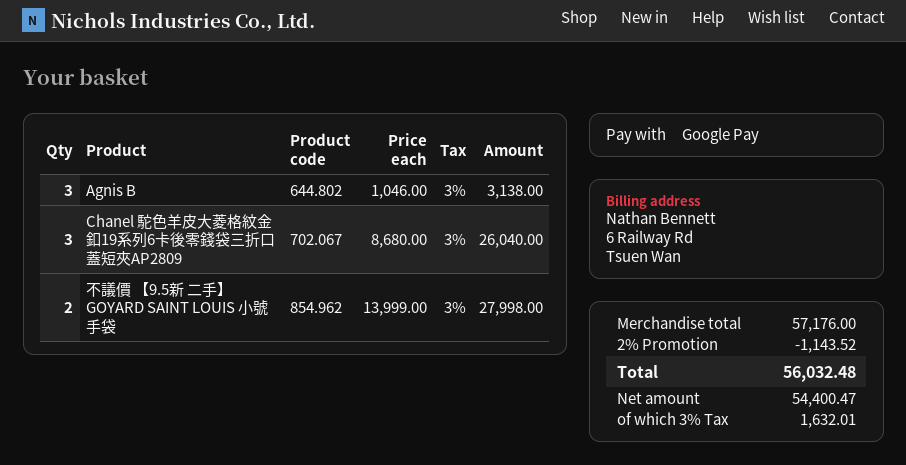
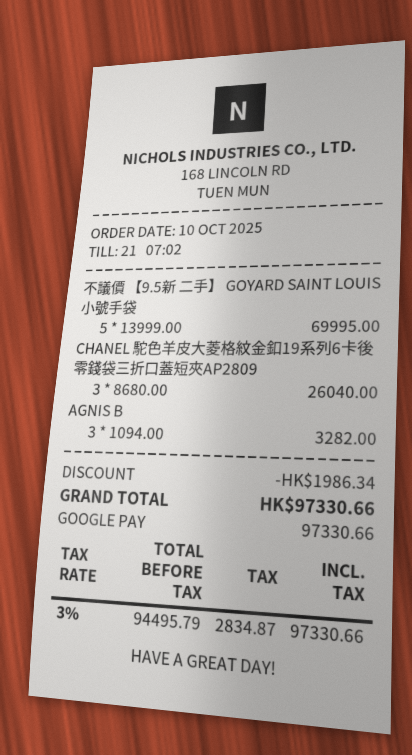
Agnis B: 3 x 1046.00 = 3138.00 -> 3 x 1094.00 = 3282.00
不議價 【9.5新 二手】 GOYARD SAINT LOUIS 小號手袋: 2 x 13999.00 = 27998.00 -> 5 x 13999.00 = 69995.00
discount: 1143.52 -> 1986.34
net: 54400.47 -> 94495.79
tax: 3% = 1632.01 -> 3% = 2834.87
total: 56032.48 -> 97330.66

